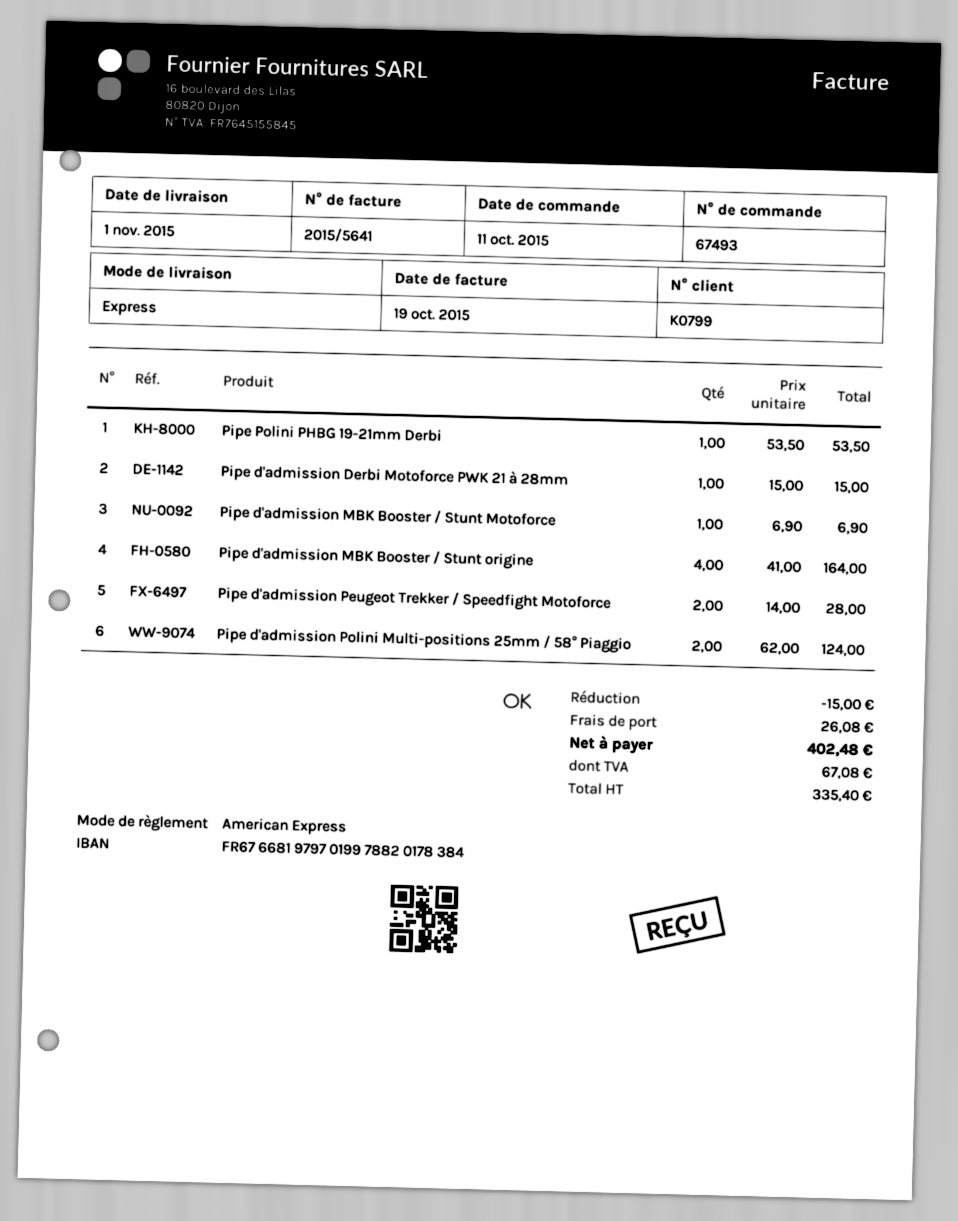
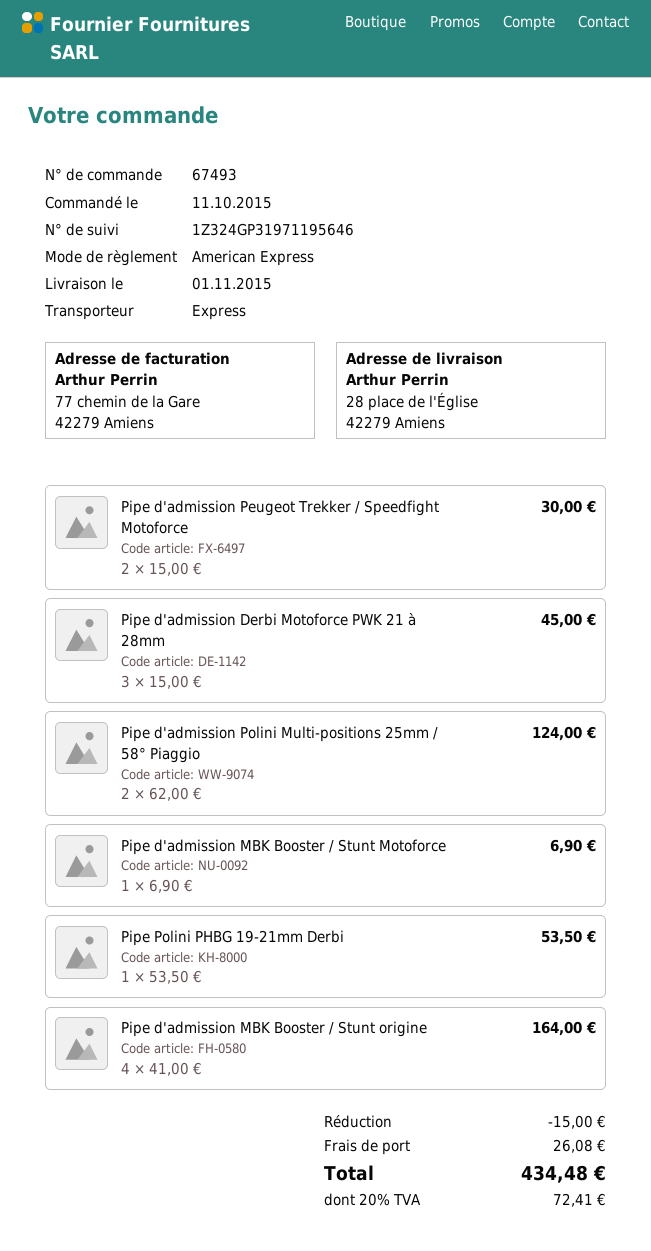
Pipe d'admission Derbi Motoforce PWK 21 à 28mm: 1 x 15.00 = 15.00 -> 3 x 15.00 = 45.00
Pipe d'admission Peugeot Trekker / Speedfight Motoforce: 2 x 14.00 = 28.00 -> 2 x 15.00 = 30.00
tax: 67.08 -> 72.41
total: 402.48 -> 434.48

